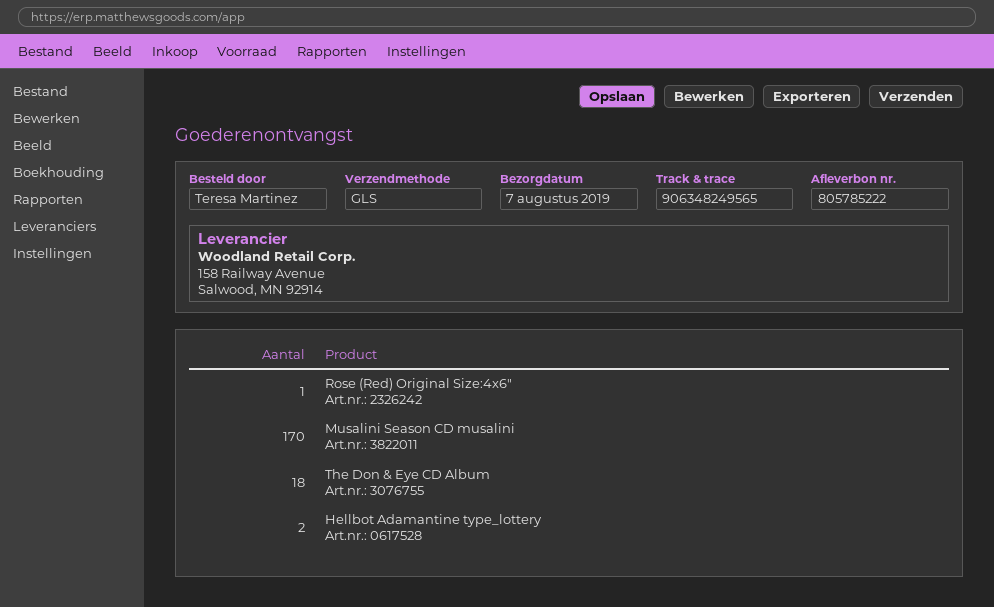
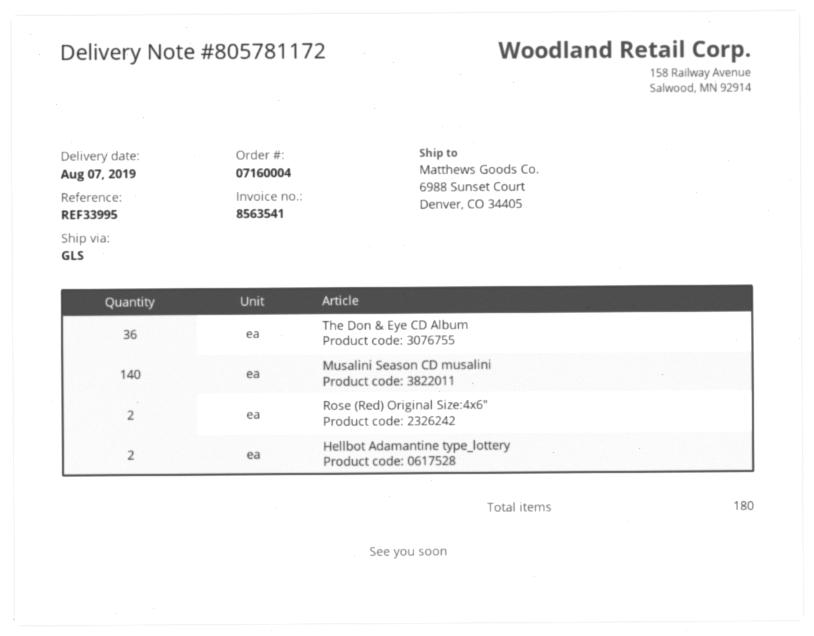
delivery note number: 805785222 -> 805781172
Rose (Red) Original Size:4x6": 1 -> 2
Musalini Season CD musalini: 170 -> 140
The Don & Eye CD Album: 18 -> 36

